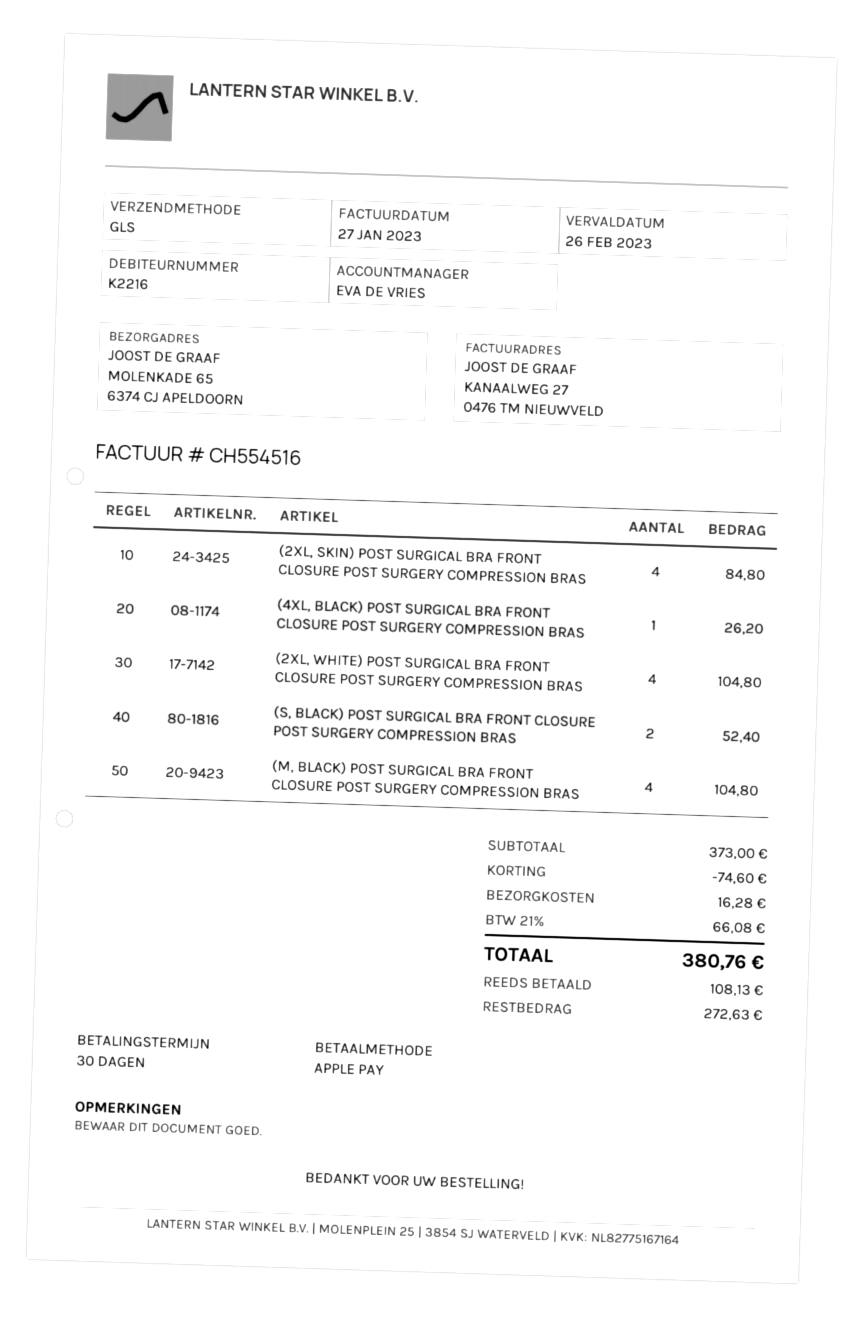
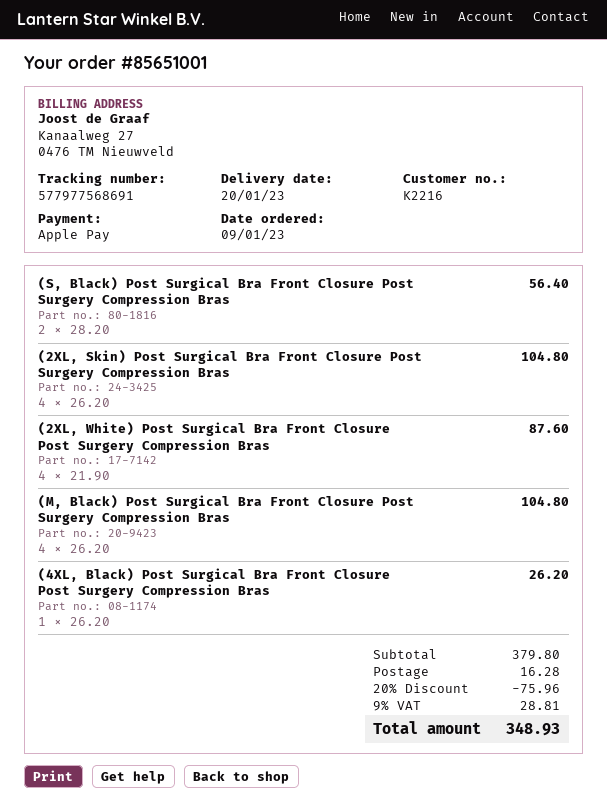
(2XL, SKIN) POST SURGICAL BRA FRONT CLOSURE POST SURGERY COMPRESSION BRAS: 4 for 84.80 -> 4 for 104.80
(2XL, WHITE) POST SURGICAL BRA FRONT CLOSURE POST SURGERY COMPRESSION BRAS: 4 for 104.80 -> 4 for 87.60
(S, BLACK) POST SURGICAL BRA FRONT CLOSURE POST SURGERY COMPRESSION BRAS: 2 for 52.40 -> 2 for 56.40
subtotal: 373.00 -> 379.80
discount: 74.60 -> 75.96
tax: 21% = 66.08 -> 9% = 28.81
total: 380.76 -> 348.93

